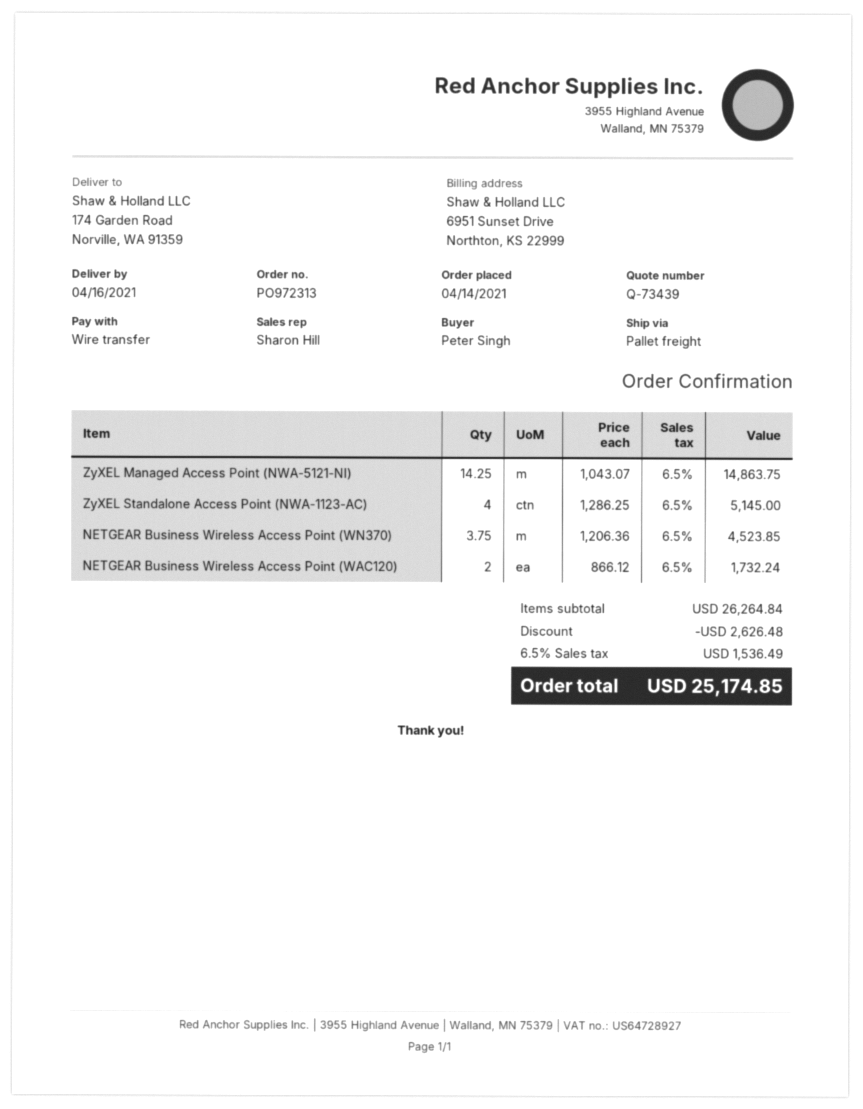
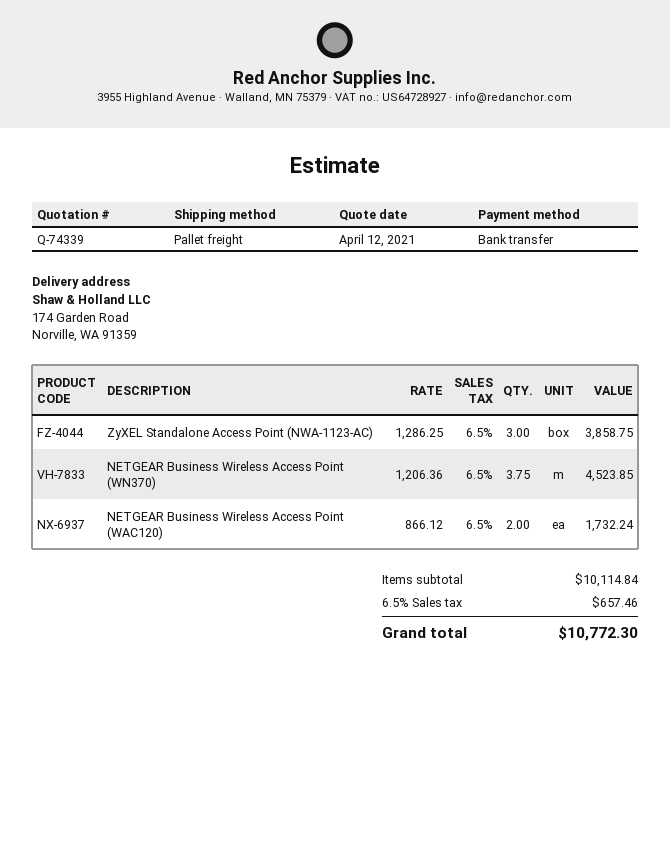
quote number: Q-73439 -> Q-74339
ZyXEL Managed Access Point (NWA-5121-NI): 14.25 x 1043.07 = 14863.75 -> none
ZyXEL Standalone Access Point (NWA-1123-AC): 4 x 1286.25 = 5145.00 -> 3 x 1286.25 = 3858.75
subtotal: 26264.84 -> 10114.84
discount: 2626.48 -> none
tax: 6.5% = 1536.49 -> 6.5% = 657.46
total: 25174.85 -> 10772.30

